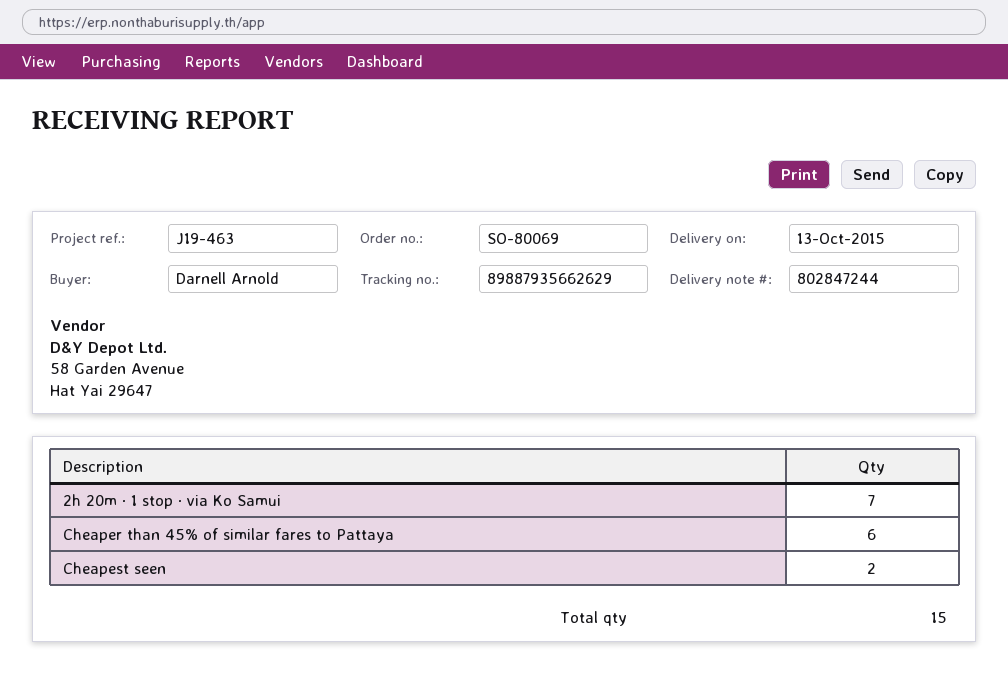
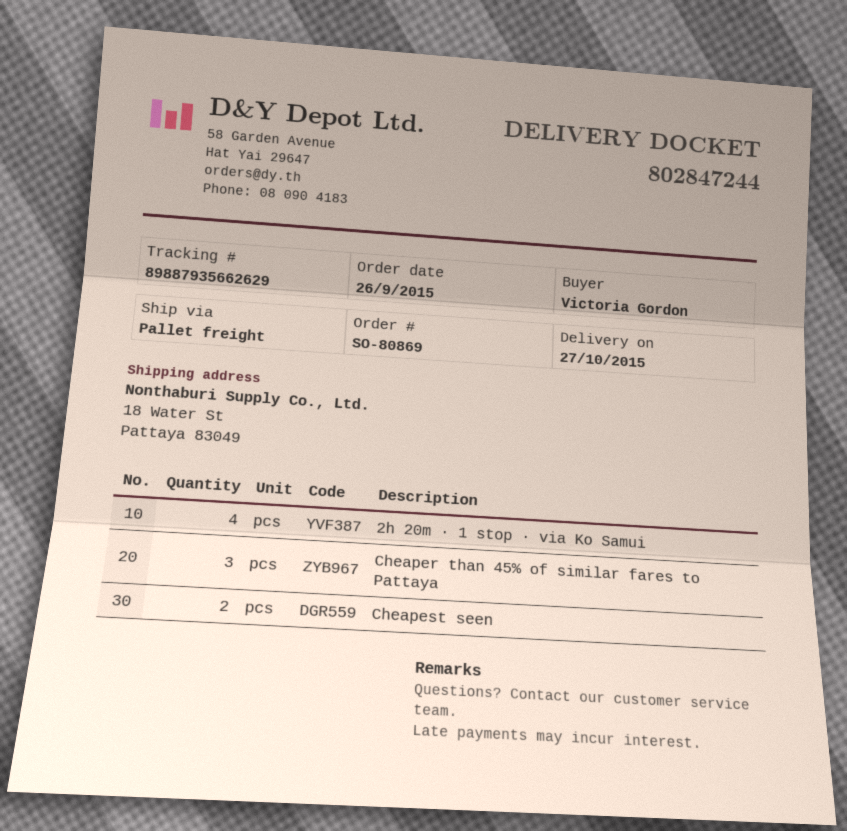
order number: SO-80069 -> SO-80869
delivery date: 2015-10-13 -> 2015-10-27
ordered by: Darnell Arnold -> Victoria Gordon
2h 20m · 1 stop · via Ko Samui: 7 -> 4
Cheaper than 45% of similar fares to Pattaya: 6 -> 3

